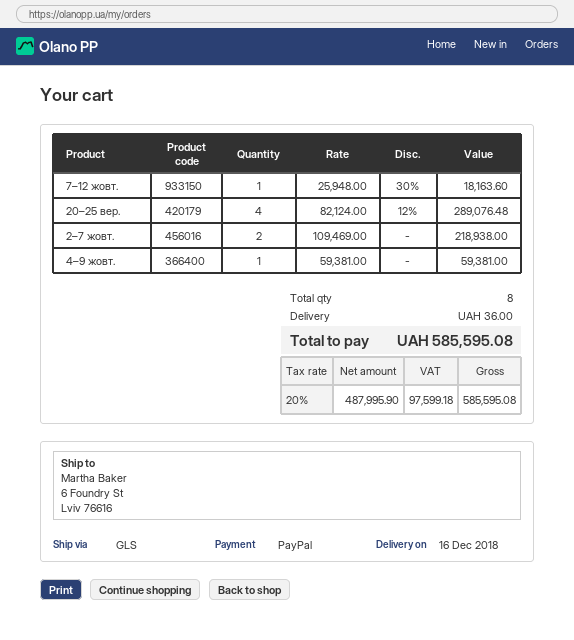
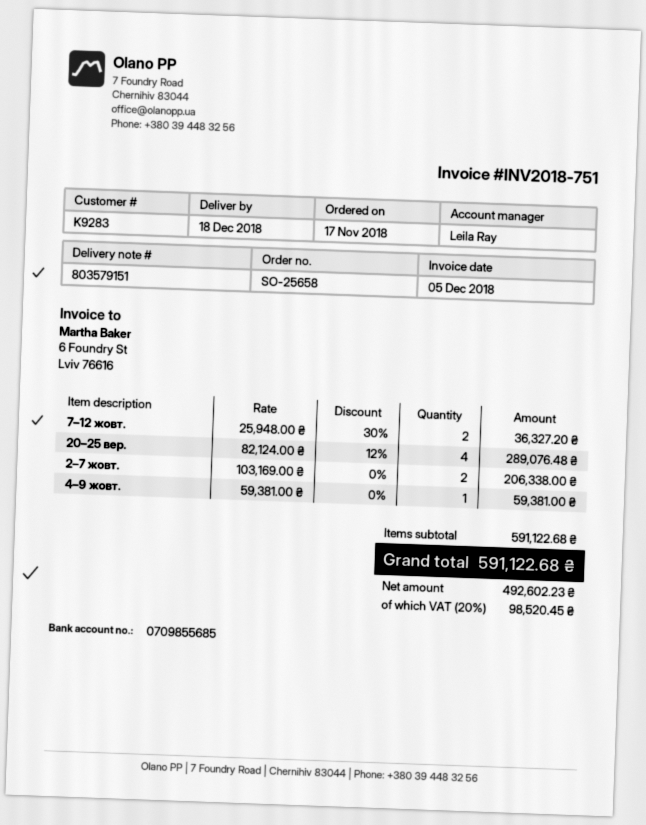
delivery date: 2018-12-16 -> 2018-12-18
7–12 жовт.: 1 x 25948.00 - 30% = 18163.60 -> 2 x 25948.00 - 30% = 36327.20
2–7 жовт.: 2 x 109469.00 = 218938.00 -> 2 x 103169.00 = 206338.00
shipping: 36.00 -> none
net: 487995.90 -> 492602.23
tax: 20% = 97599.18 -> 20% = 98520.45
total: 585595.08 -> 591122.68

